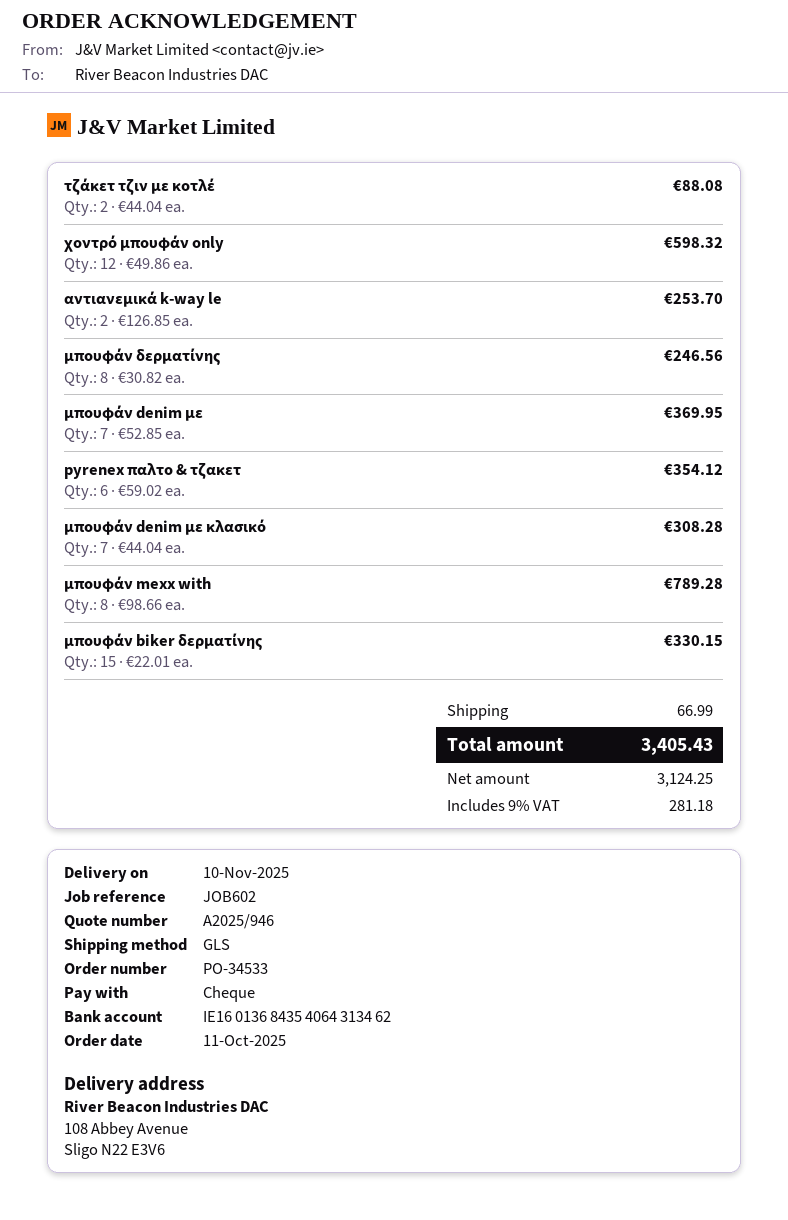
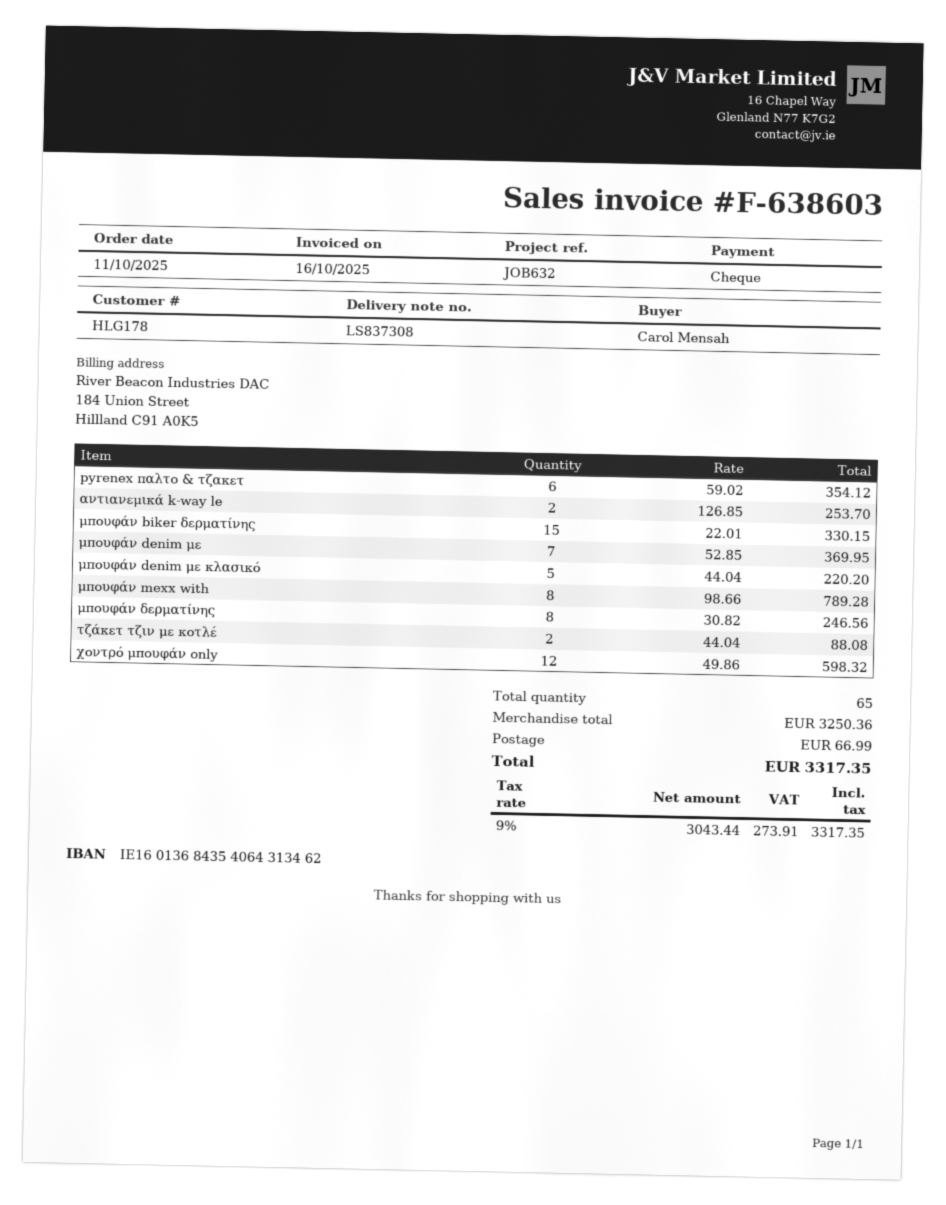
reference: JOB602 -> JOB632
μπουφάν denim με κλασικό: 7 x 44.04 = 308.28 -> 5 x 44.04 = 220.20
net: 3124.25 -> 3043.44
tax: 9% = 281.18 -> 9% = 273.91
total: 3405.43 -> 3317.35

